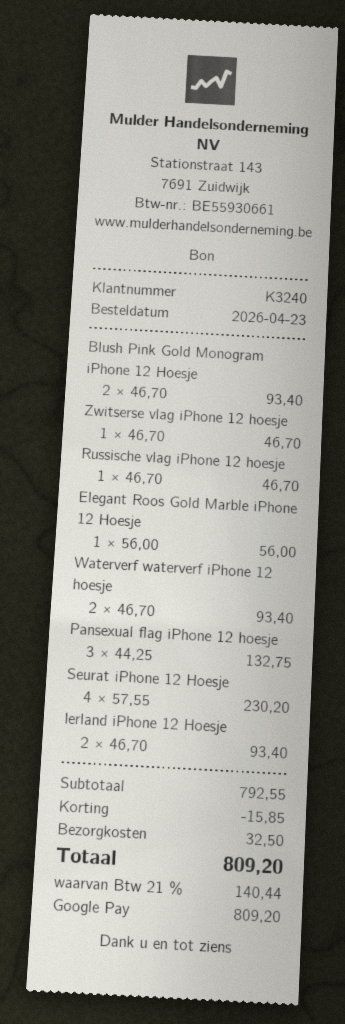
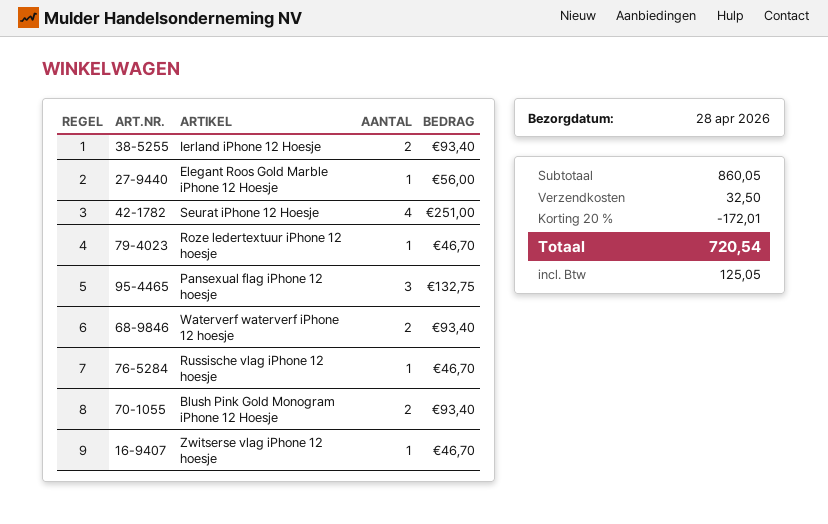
Seurat iPhone 12 Hoesje: 4 for 230.20 -> 4 for 251.00
Roze ledertextuur iPhone 12 hoesje: none -> 1 for 46.70
subtotal: 792.55 -> 860.05
discount: 15.85 -> 172.01
tax: 140.44 -> 125.05
total: 809.20 -> 720.54

